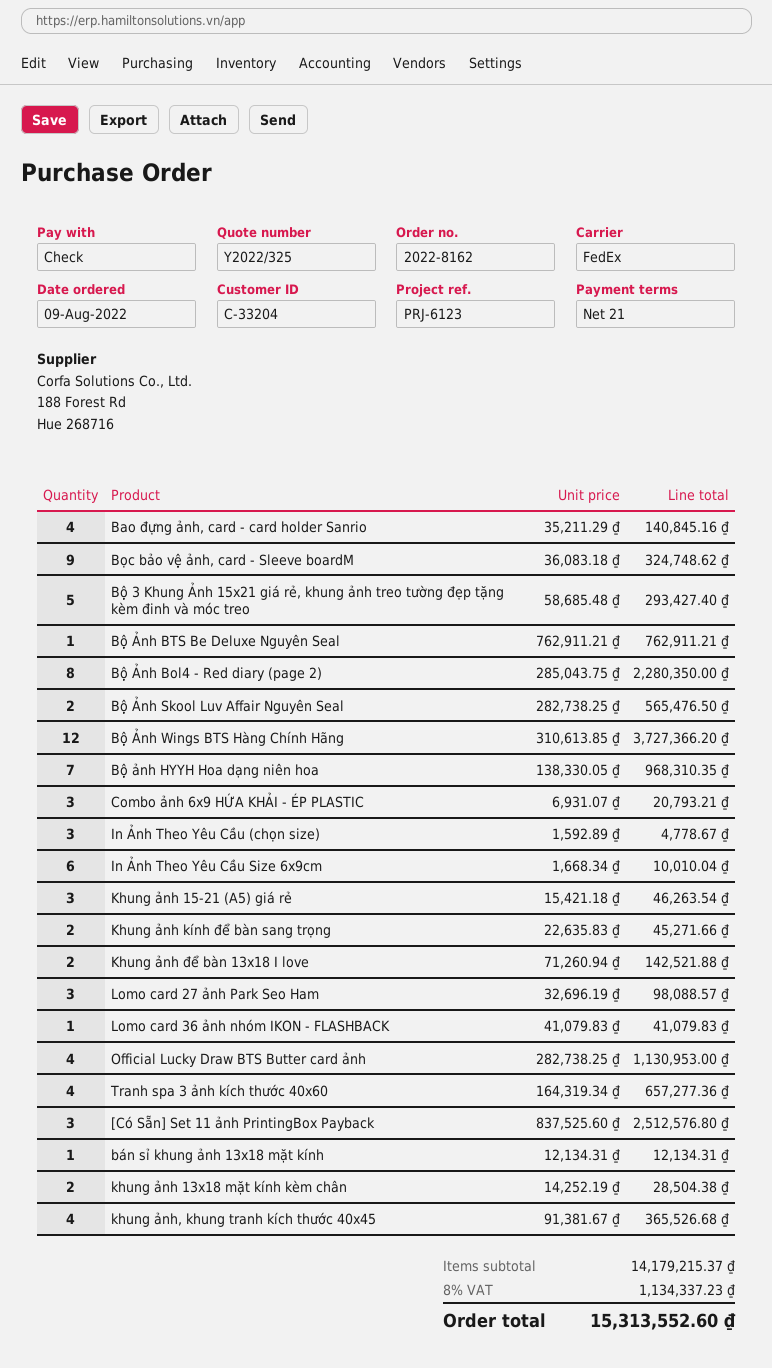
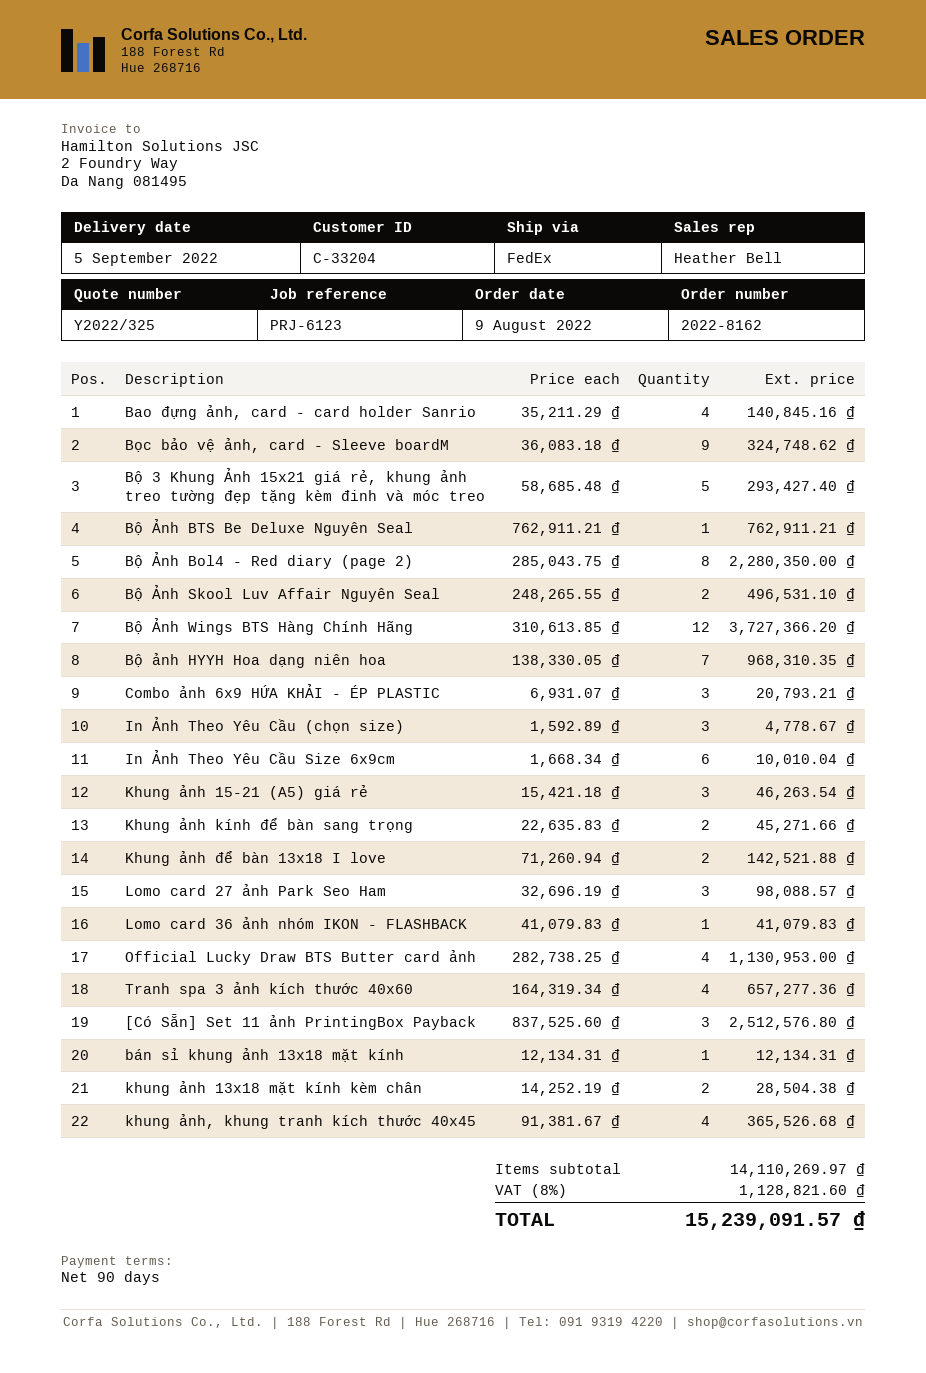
payment terms: 21 days -> 90 days
Bộ Ảnh Skool Luv Affair Nguyên Seal: 2 x 282738.25 = 565476.50 -> 2 x 248265.55 = 496531.10
subtotal: 14179215.37 -> 14110269.97
tax: 8% = 1134337.23 -> 8% = 1128821.60
total: 15313552.60 -> 15239091.57

